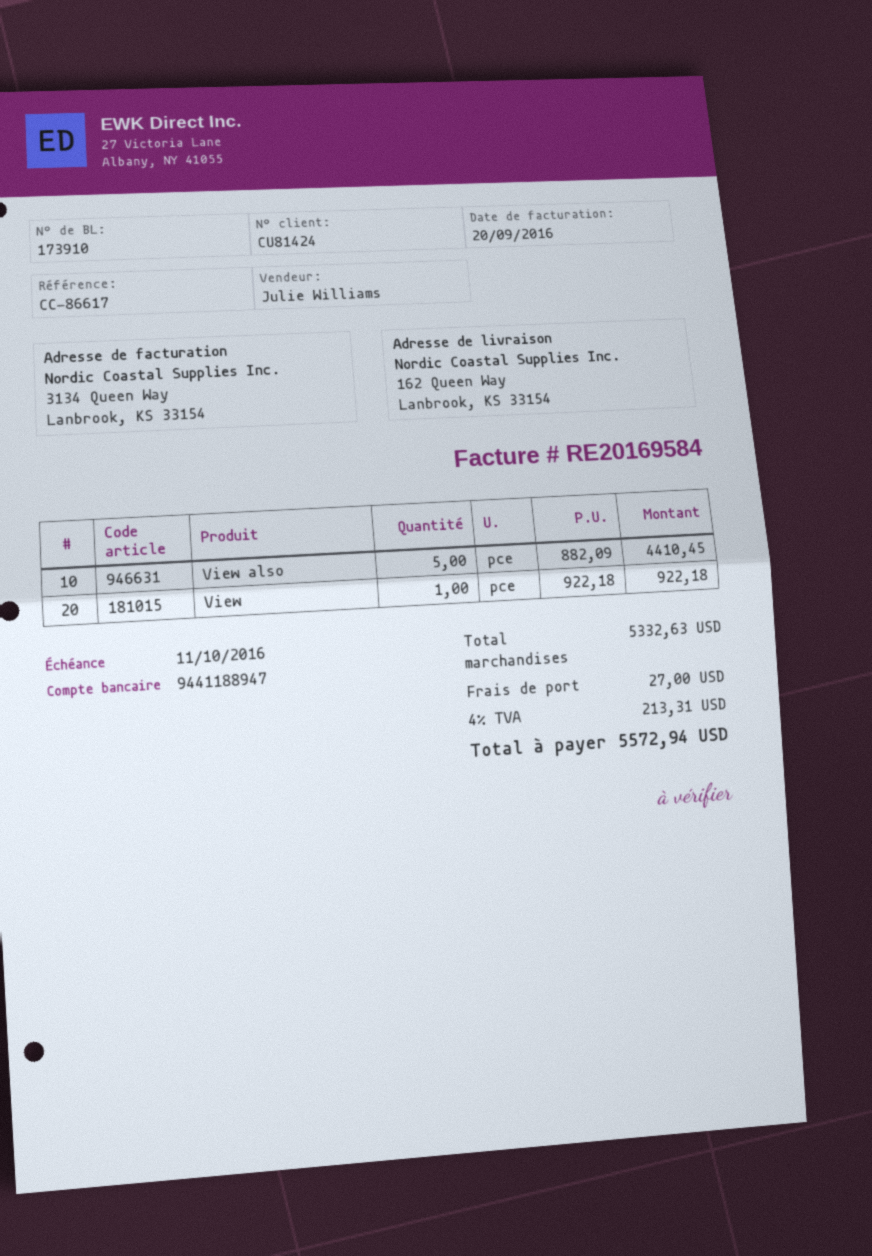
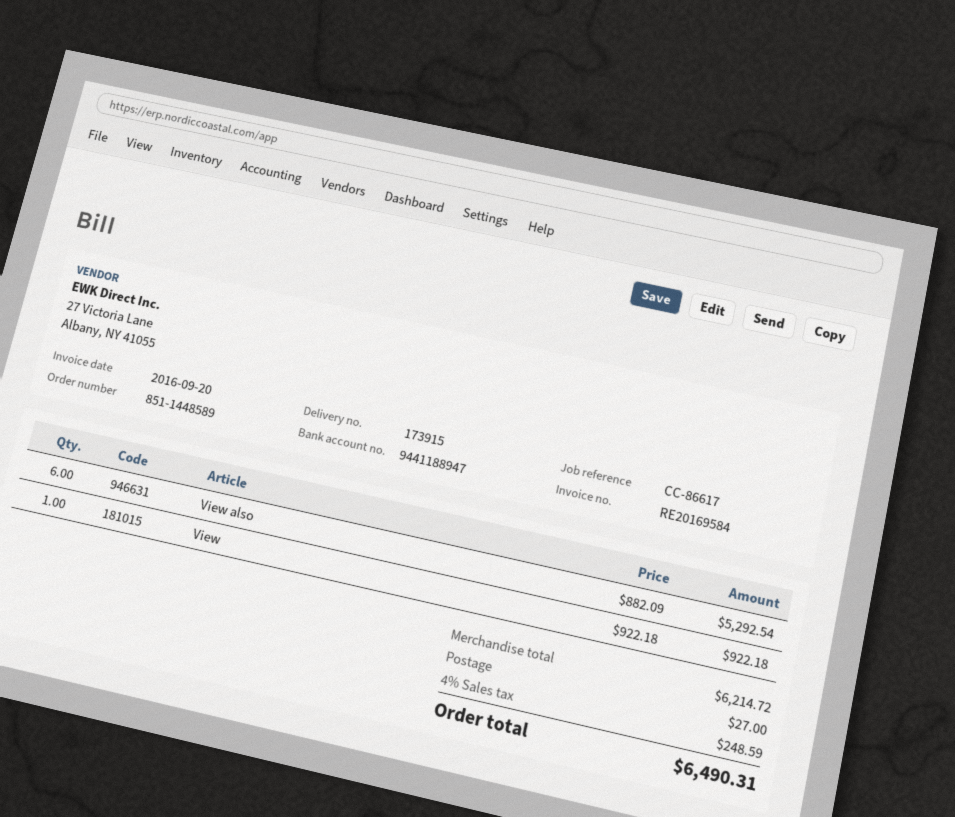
delivery note number: 173910 -> 173915
View also: 5 x 882.09 = 4410.45 -> 6 x 882.09 = 5292.54
subtotal: 5332.63 -> 6214.72
tax: 4% = 213.31 -> 4% = 248.59
total: 5572.94 -> 6490.31

